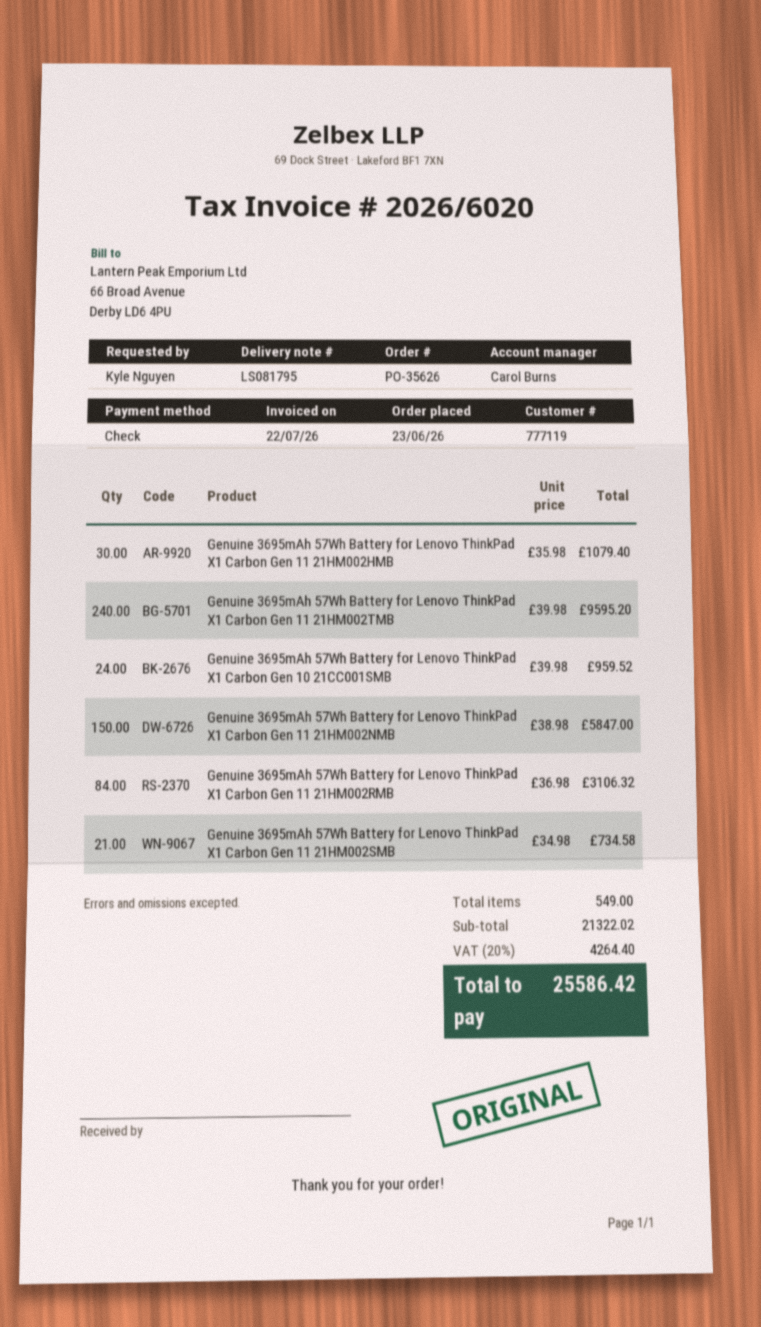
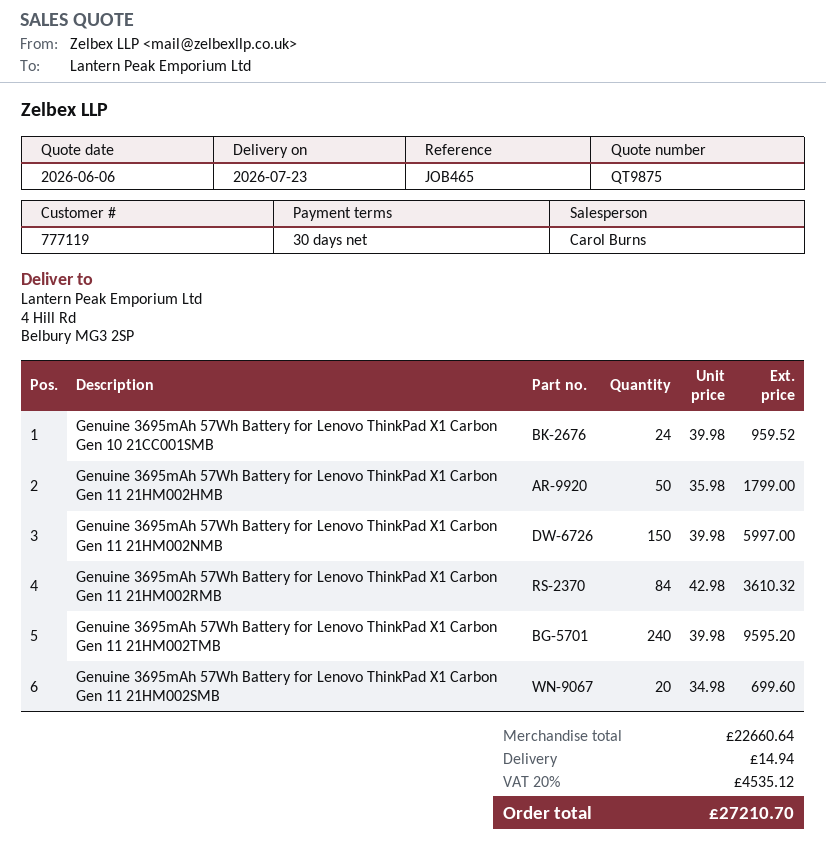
Genuine 3695mAh 57Wh Battery for Lenovo ThinkPad X1 Carbon Gen 11 21HM002HMB: 30 x 35.98 = 1079.40 -> 50 x 35.98 = 1799.00
Genuine 3695mAh 57Wh Battery for Lenovo ThinkPad X1 Carbon Gen 11 21HM002NMB: 150 x 38.98 = 5847.00 -> 150 x 39.98 = 5997.00
Genuine 3695mAh 57Wh Battery for Lenovo ThinkPad X1 Carbon Gen 11 21HM002RMB: 84 x 36.98 = 3106.32 -> 84 x 42.98 = 3610.32
Genuine 3695mAh 57Wh Battery for Lenovo ThinkPad X1 Carbon Gen 11 21HM002SMB: 21 x 34.98 = 734.58 -> 20 x 34.98 = 699.60
subtotal: 21322.02 -> 22660.64
shipping: none -> 14.94
tax: 20% = 4264.40 -> 20% = 4535.12
total: 25586.42 -> 27210.70

